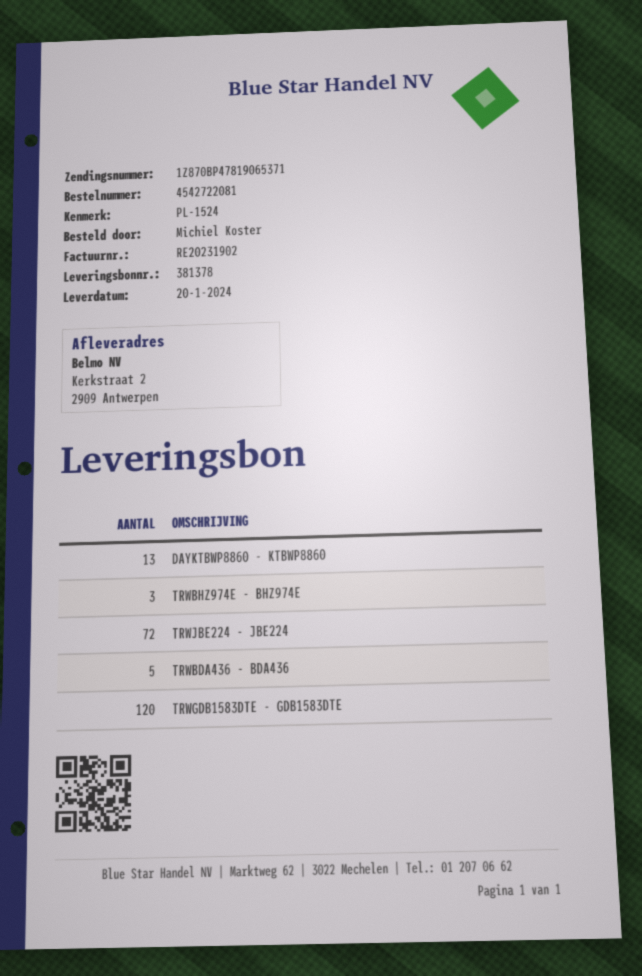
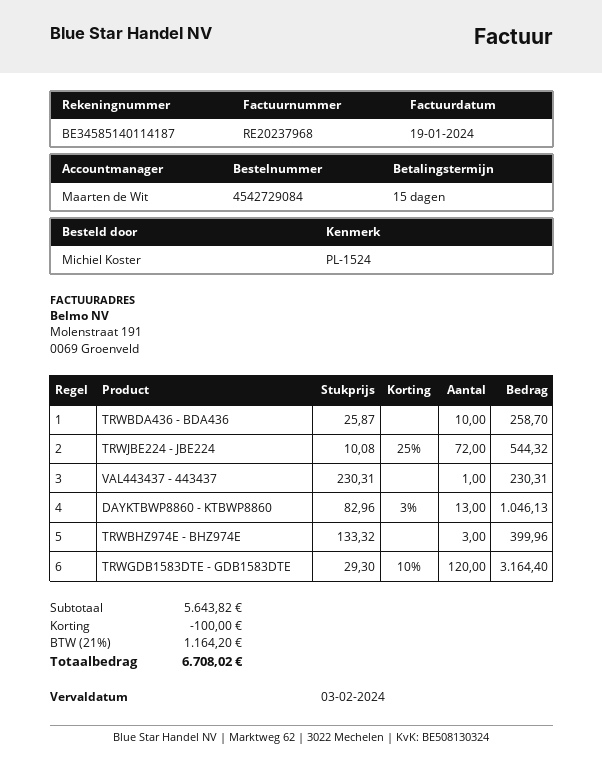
order number: 4542722081 -> 4542729084
invoice number: RE20231902 -> RE20237968
TRWBDA436 - BDA436: 5 -> 10
VAL443437 - 443437: none -> 1

